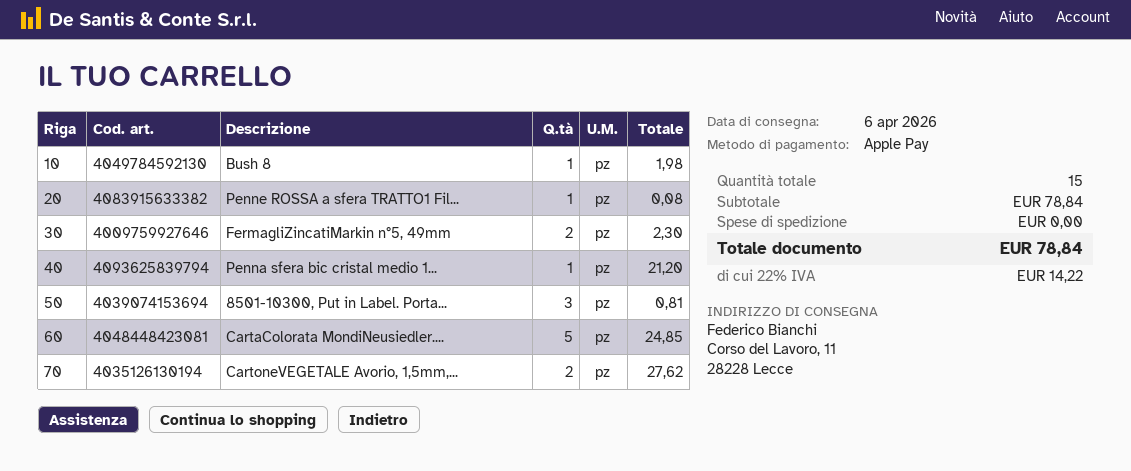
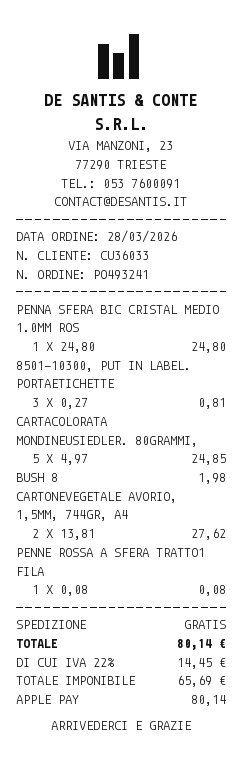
FermagliZincatiMarkin n°5, 49mm: 2 for 2.30 -> none
Penna sfera bic cristal medio 1...: 1 for 21.20 -> 1 for 24.80
tax: 22% = 14.22 -> 22% = 14.45
total: 78.84 -> 80.14

